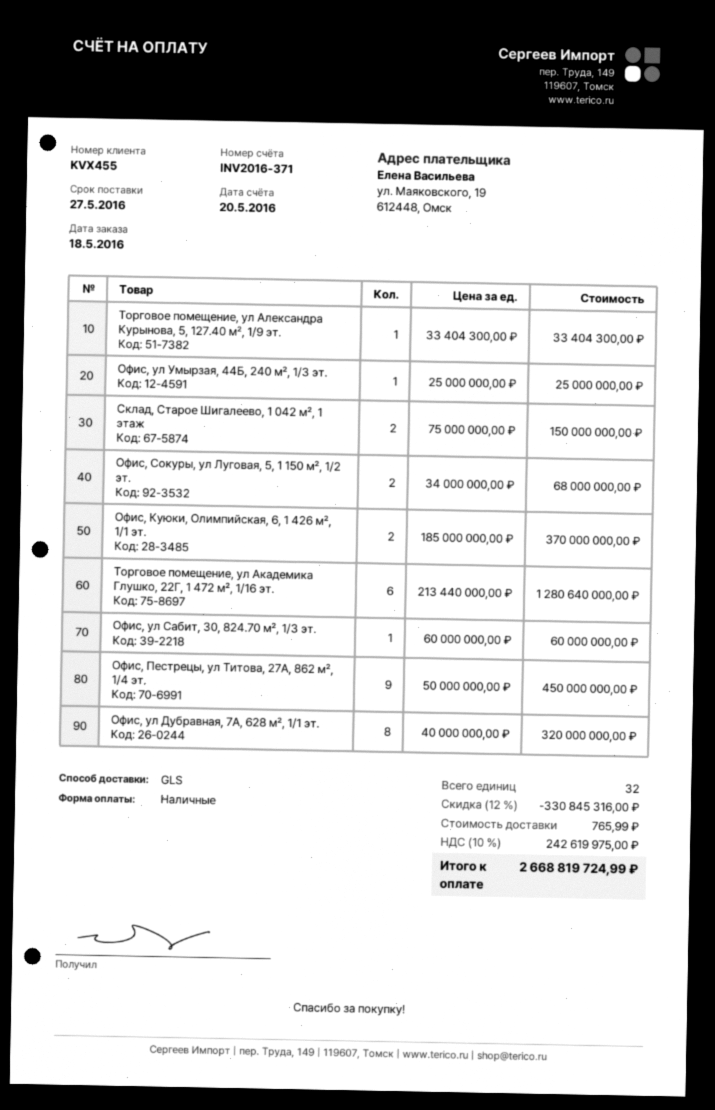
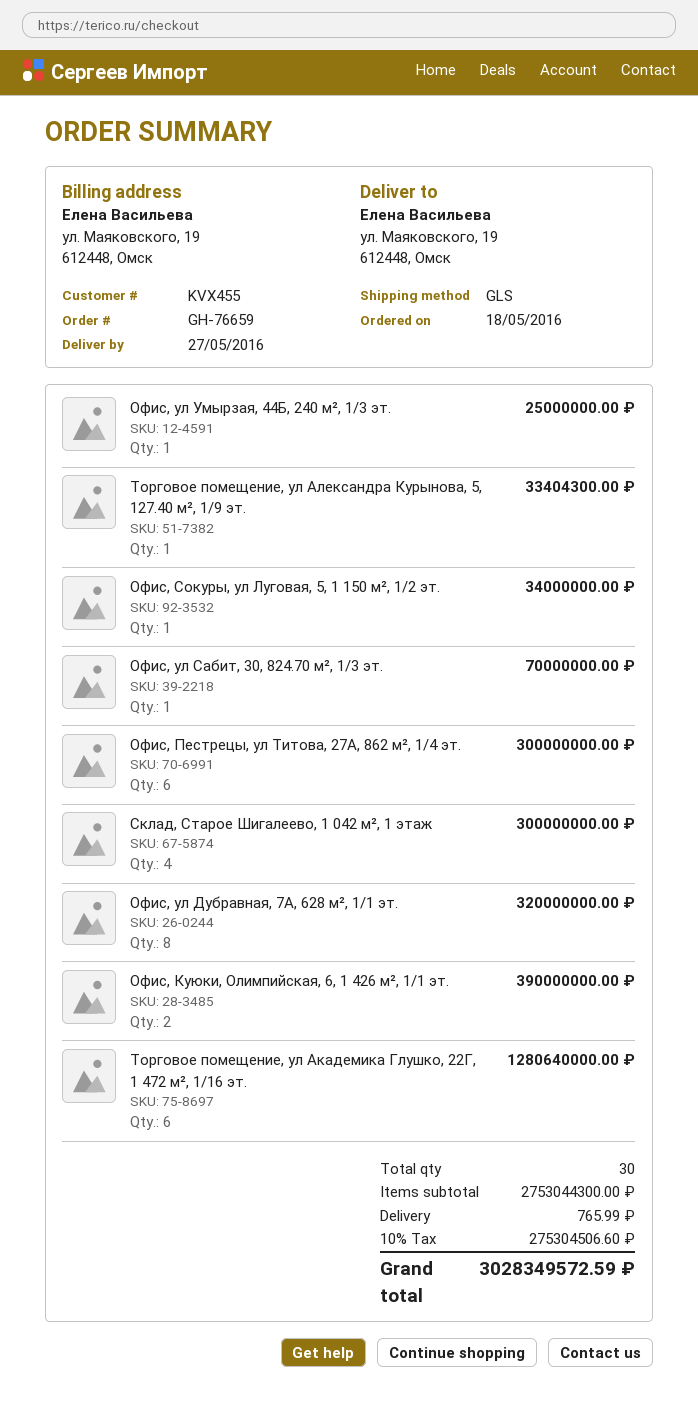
Склад, Старое Шигалеево, 1 042 м², 1 этаж: 2 for 150000000.00 -> 4 for 300000000.00
Офис, Сокуры, ул Луговая, 5, 1 150 м², 1/2 эт.: 2 for 68000000.00 -> 1 for 34000000.00
Офис, Куюки, Олимпийская, 6, 1 426 м², 1/1 эт.: 2 for 370000000.00 -> 2 for 390000000.00
Офис, ул Сабит, 30, 824.70 м², 1/3 эт.: 1 for 60000000.00 -> 1 for 70000000.00
Офис, Пестрецы, ул Титова, 27А, 862 м², 1/4 эт.: 9 for 450000000.00 -> 6 for 300000000.00
total quantity: 32 -> 30
discount: 12% = 330845316.00 -> none
tax: 10% = 242619975.00 -> 10% = 275304506.60
total: 2668819724.99 -> 3028349572.59

